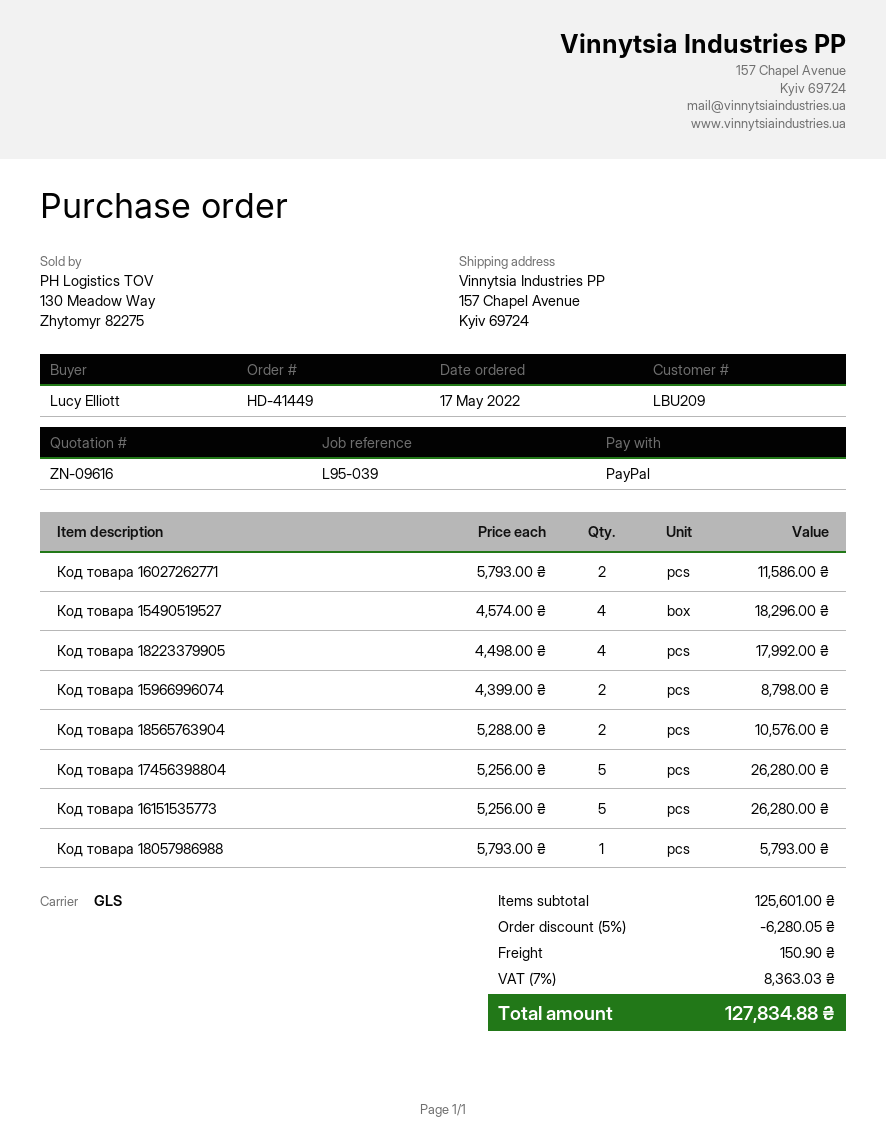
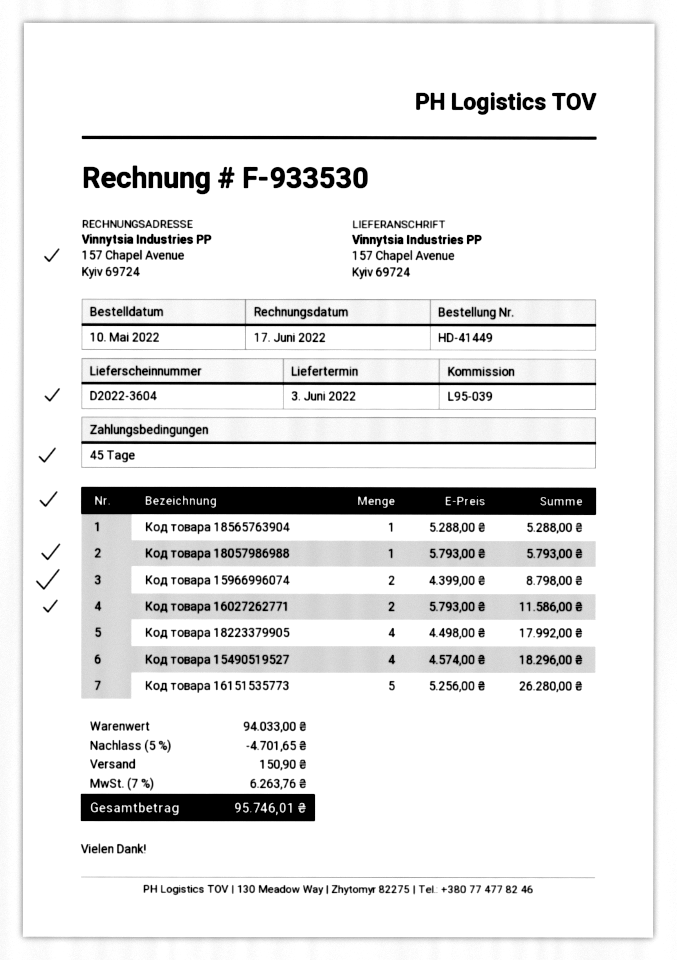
order date: 2022-05-17 -> 2022-05-10
Код товара 18565763904: 2 x 5288.00 = 10576.00 -> 1 x 5288.00 = 5288.00
Код товара 17456398804: 5 x 5256.00 = 26280.00 -> none
subtotal: 125601.00 -> 94033.00
discount: 5% = 6280.05 -> 5% = 4701.65
tax: 7% = 8363.03 -> 7% = 6263.76
total: 127834.88 -> 95746.01

